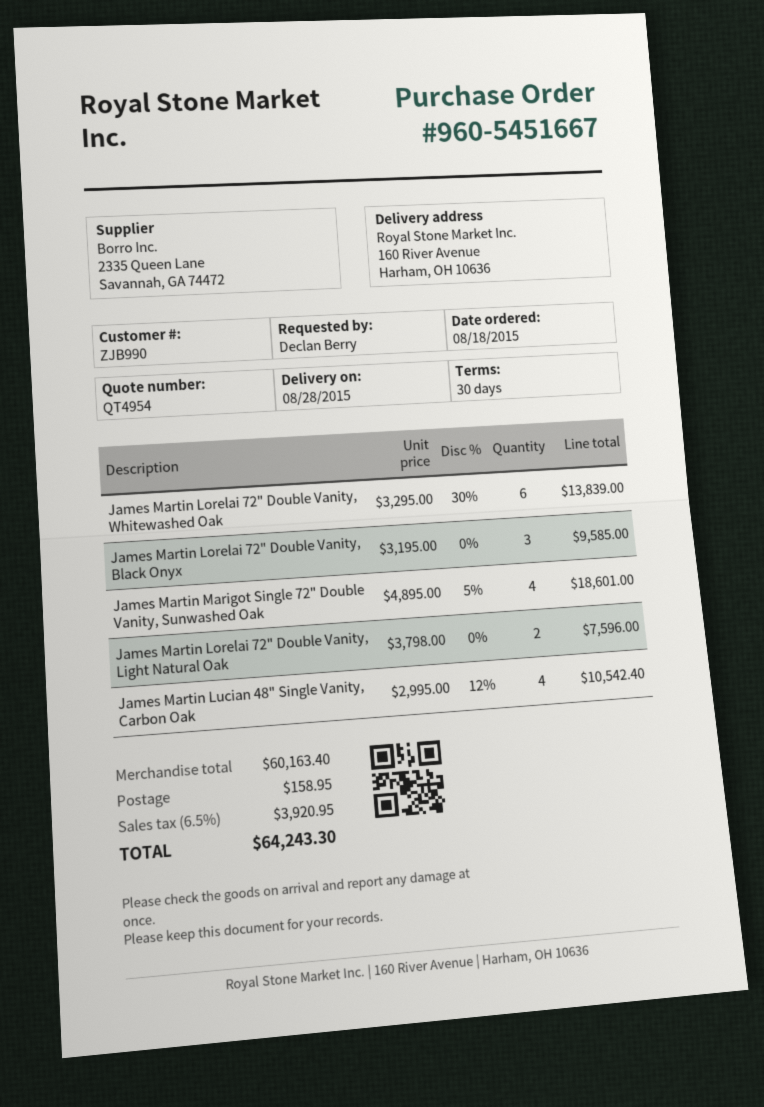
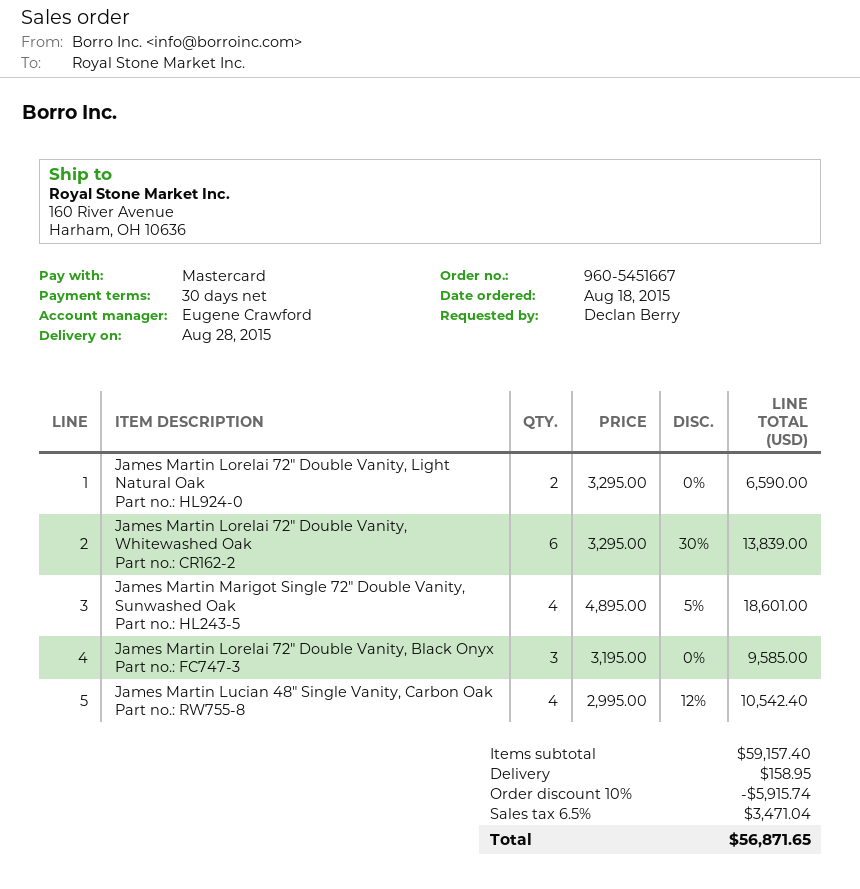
James Martin Lorelai 72" Double Vanity, Light Natural Oak: 2 x 3798.00 = 7596.00 -> 2 x 3295.00 = 6590.00
subtotal: 60163.40 -> 59157.40
discount: none -> 10% = 5915.74
tax: 6.5% = 3920.95 -> 6.5% = 3471.04
total: 64243.30 -> 56871.65

